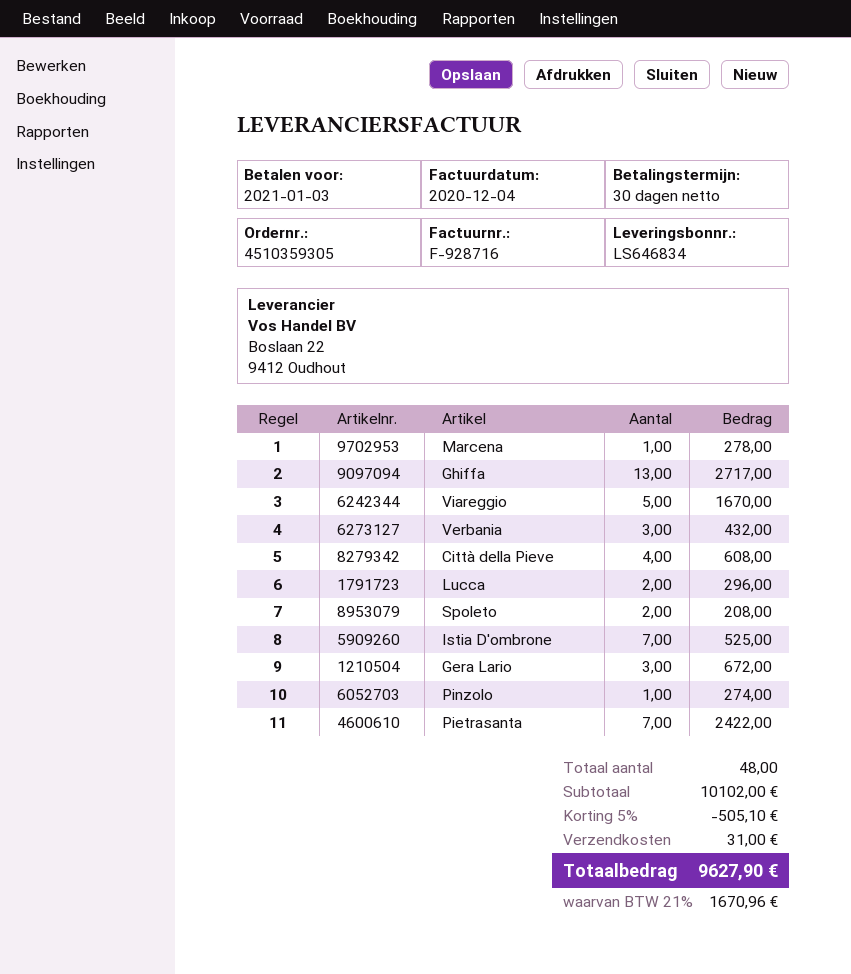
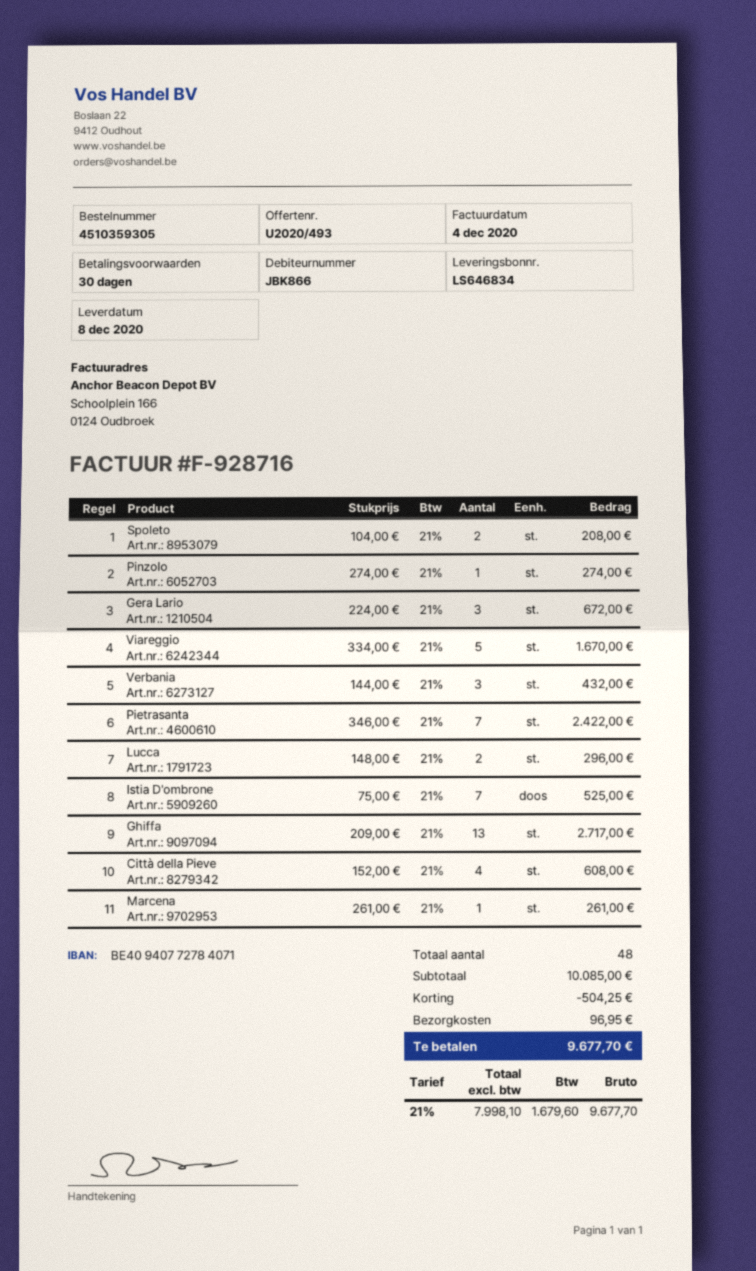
Marcena: 1 for 278.00 -> 1 for 261.00
subtotal: 10102.00 -> 10085.00
discount: 505.10 -> 504.25
shipping: 31.00 -> 96.95
tax: 21% = 1670.96 -> 21% = 1679.60
total: 9627.90 -> 9677.70

